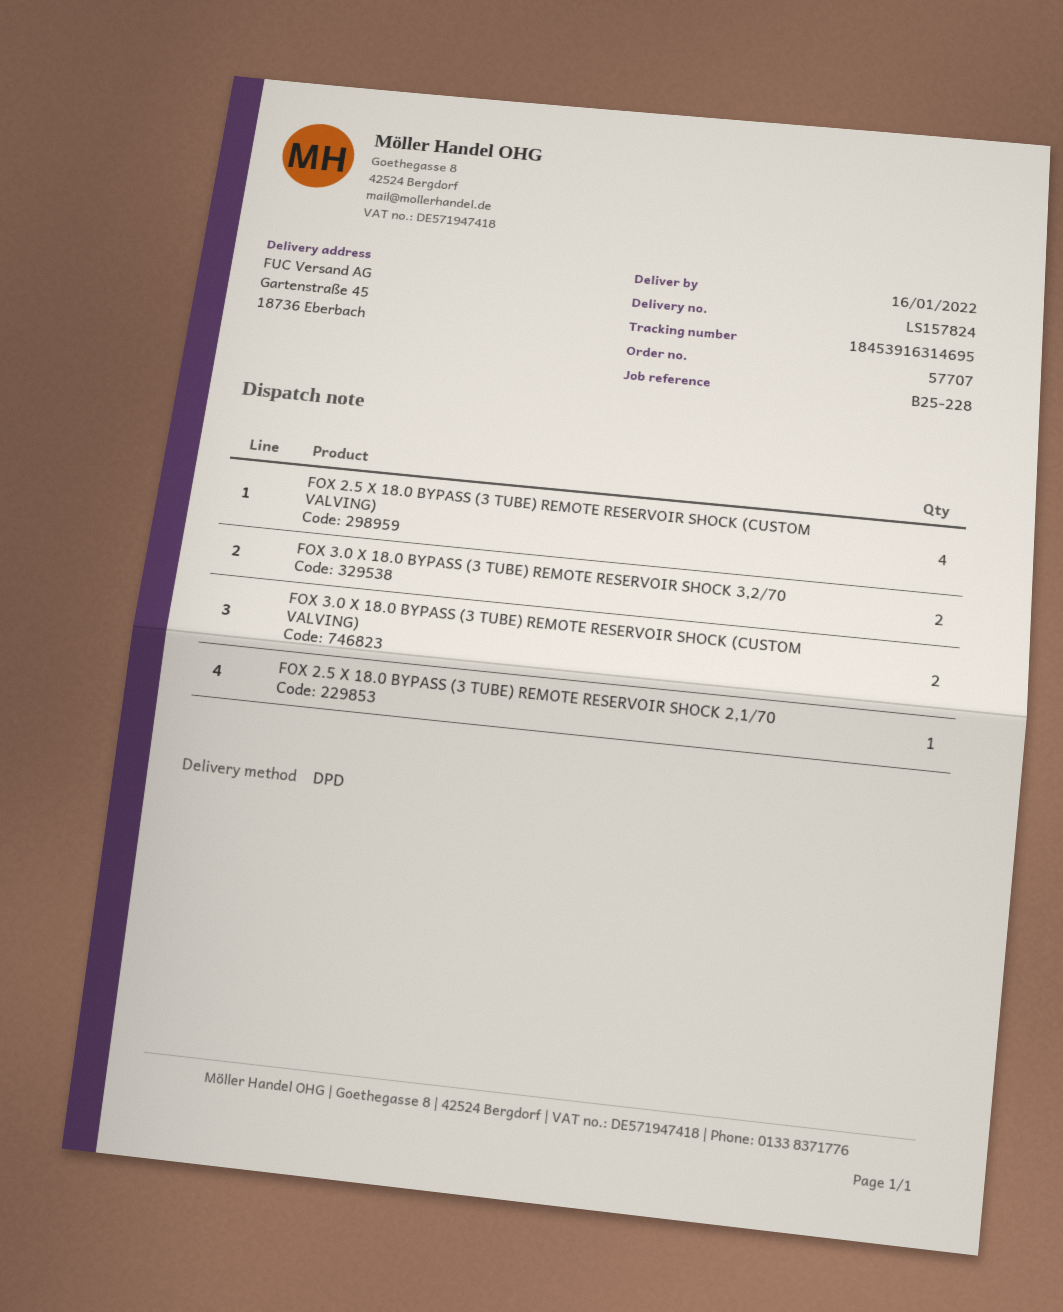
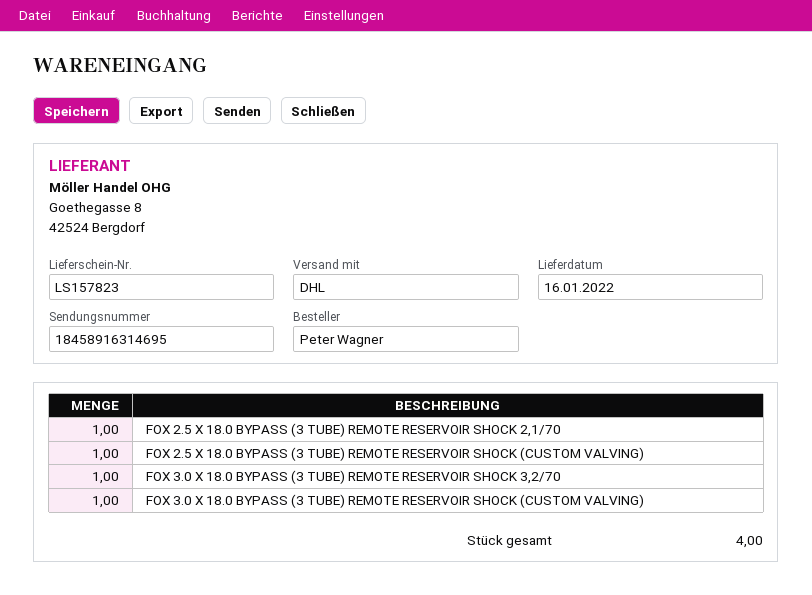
delivery note number: LS157824 -> LS157823
shipping method: DPD -> DHL
tracking number: 18453916314695 -> 18458916314695
FOX 2.5 X 18.0 BYPASS (3 TUBE) REMOTE RESERVOIR SHOCK (CUSTOM VALVING): 4 -> 1
FOX 3.0 X 18.0 BYPASS (3 TUBE) REMOTE RESERVOIR SHOCK 3,2/70: 2 -> 1
FOX 3.0 X 18.0 BYPASS (3 TUBE) REMOTE RESERVOIR SHOCK (CUSTOM VALVING): 2 -> 1

